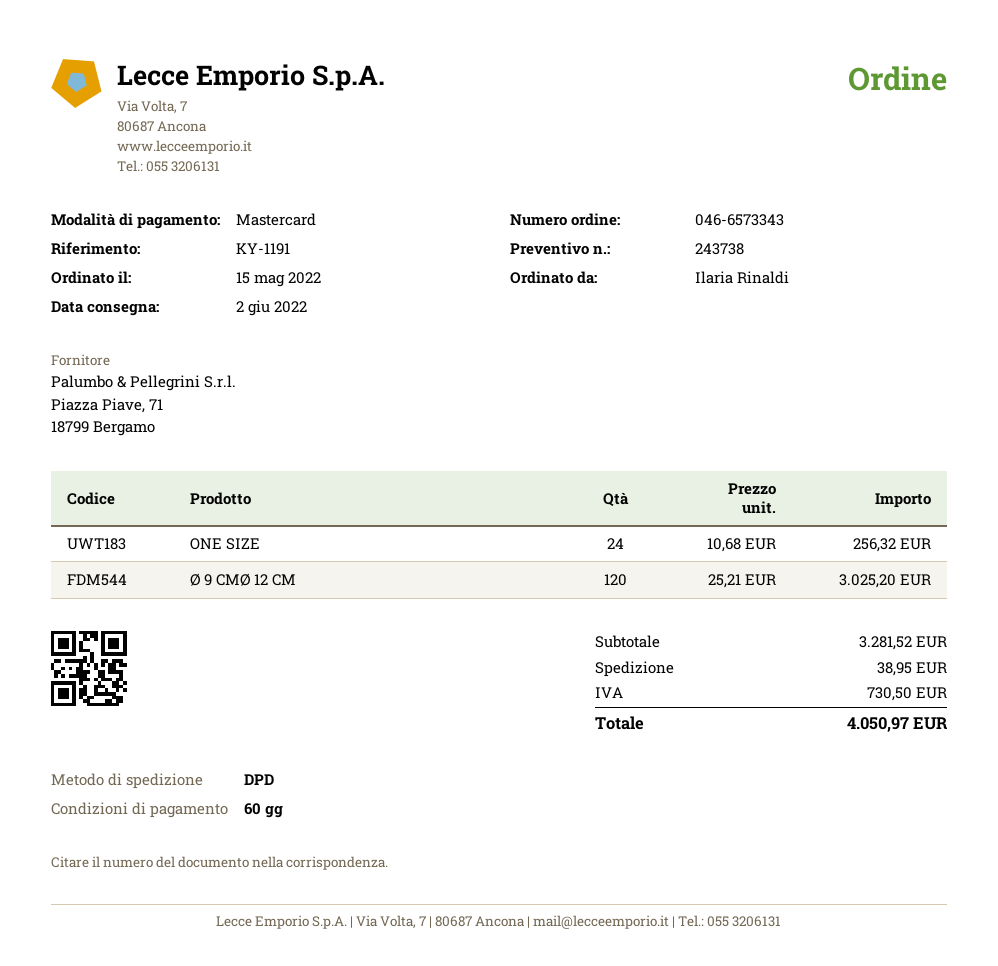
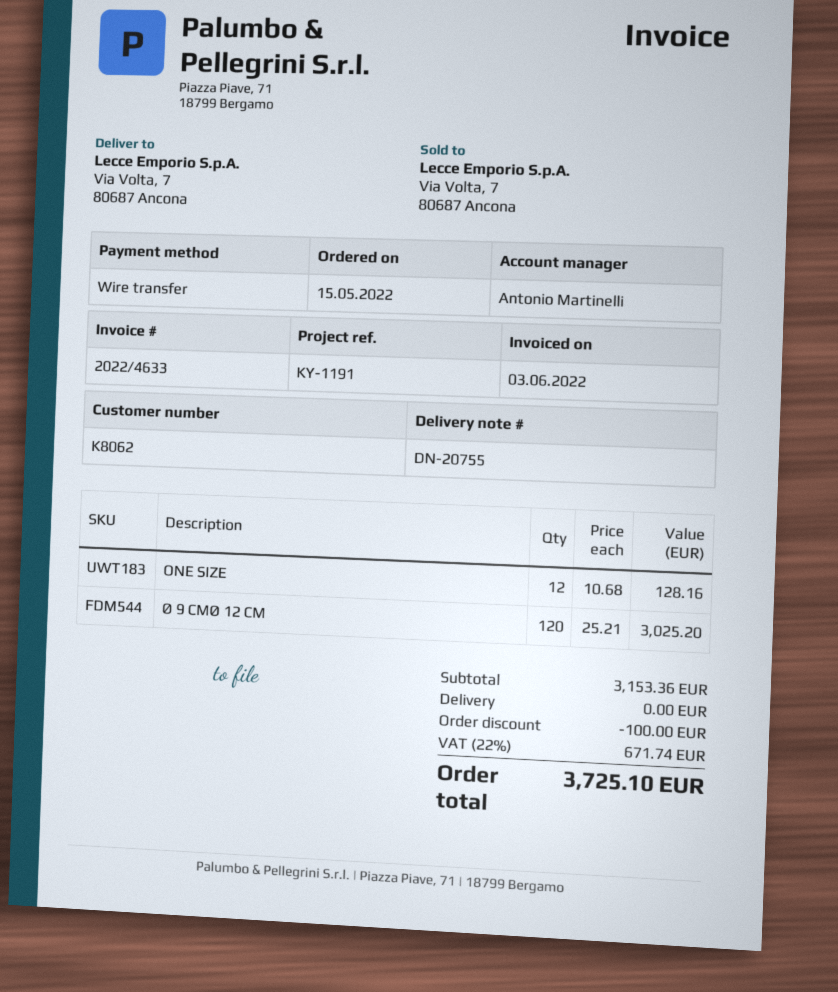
payment method: Mastercard -> bank transfer
ONE SIZE: 24 x 10.68 = 256.32 -> 12 x 10.68 = 128.16
subtotal: 3281.52 -> 3153.36
discount: none -> 100.00
shipping: 38.95 -> 0.00
tax: 730.50 -> 671.74
total: 4050.97 -> 3725.10

